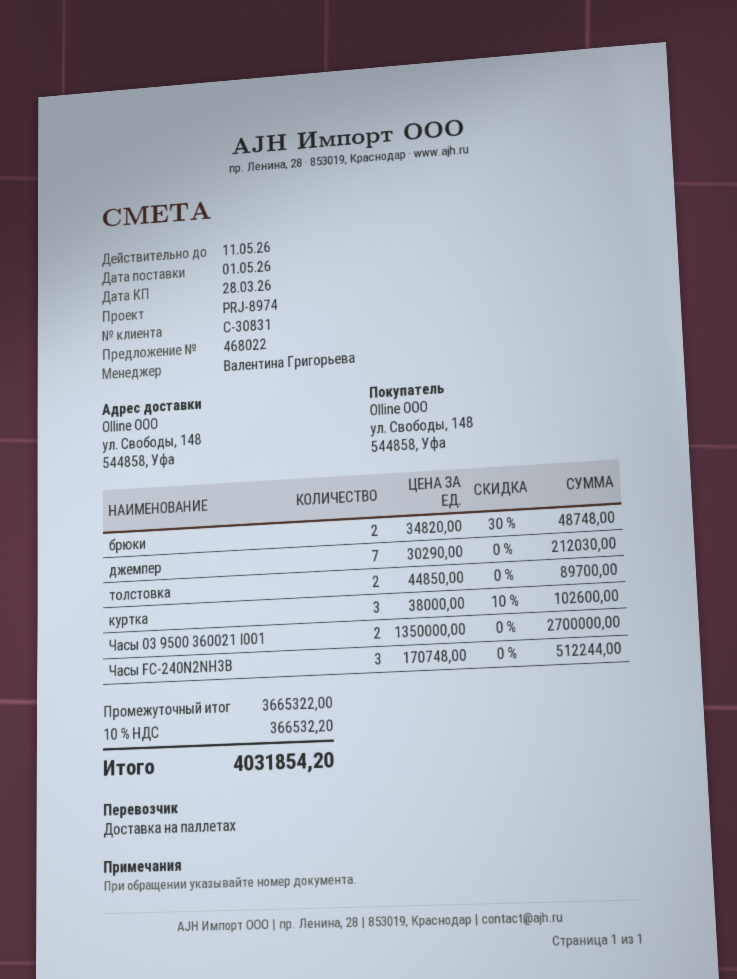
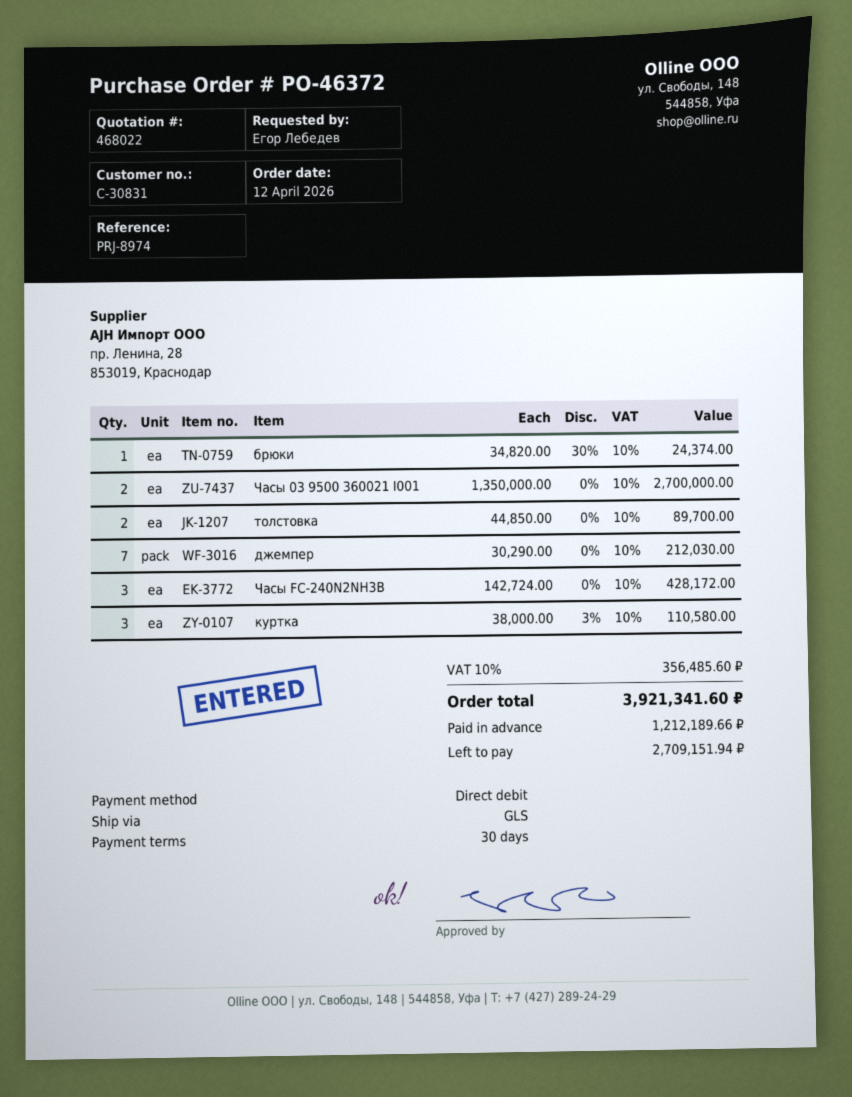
shipping method: pallet freight -> GLS
брюки: 2 x 34820.00 - 30% = 48748.00 -> 1 x 34820.00 - 30% = 24374.00
куртка: 3 x 38000.00 - 10% = 102600.00 -> 3 x 38000.00 - 3% = 110580.00
Часы FC-240N2NH3B: 3 x 170748.00 = 512244.00 -> 3 x 142724.00 = 428172.00
tax: 10% = 366532.20 -> 10% = 356485.60
total: 4031854.20 -> 3921341.60

